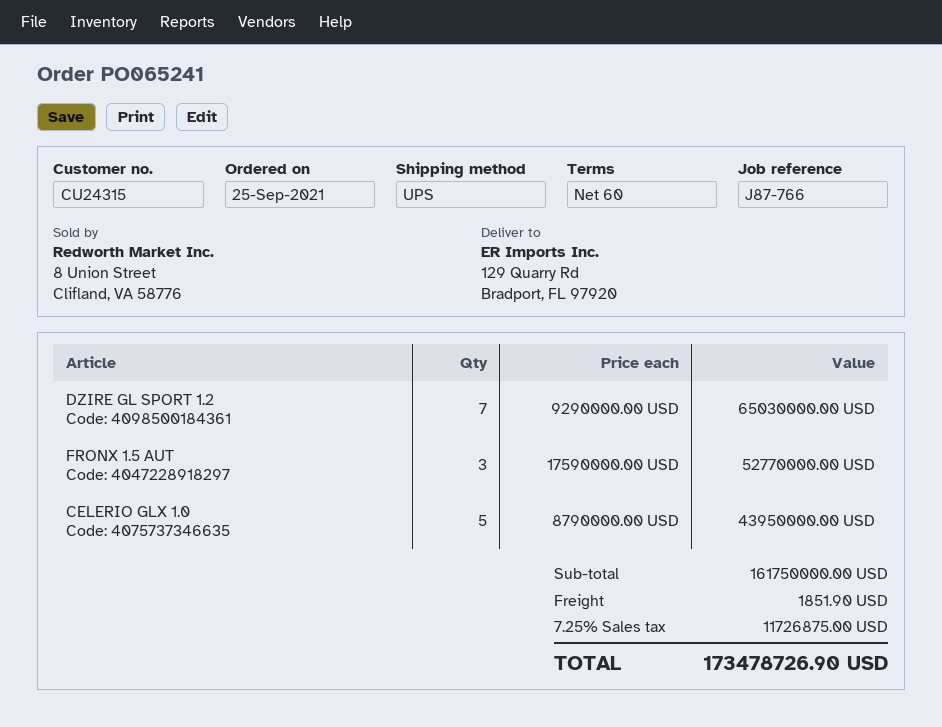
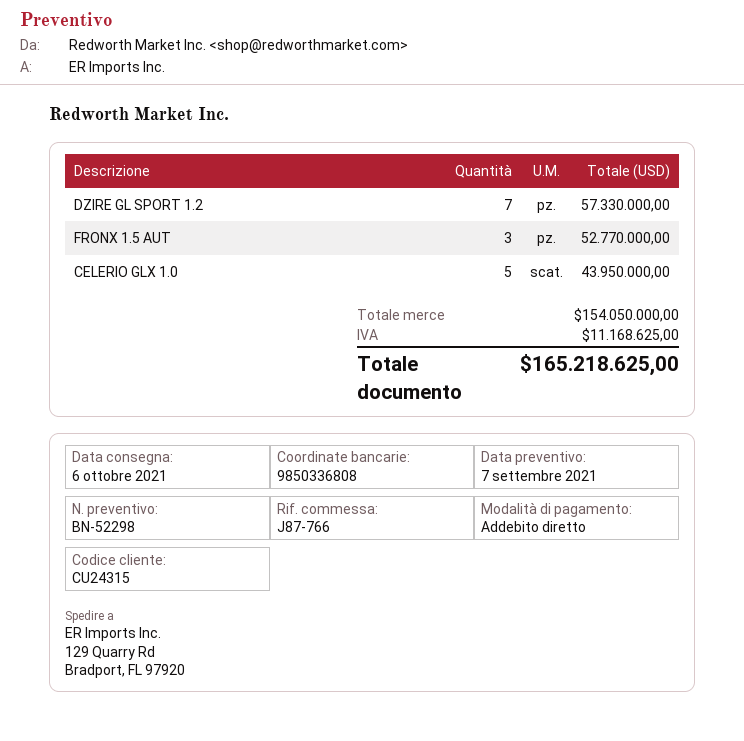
DZIRE GL SPORT 1.2: 7 for 65030000.00 -> 7 for 57330000.00
subtotal: 161750000.00 -> 154050000.00
shipping: 1851.90 -> none
tax: 11726875.00 -> 11168625.00
total: 173478726.90 -> 165218625.00

